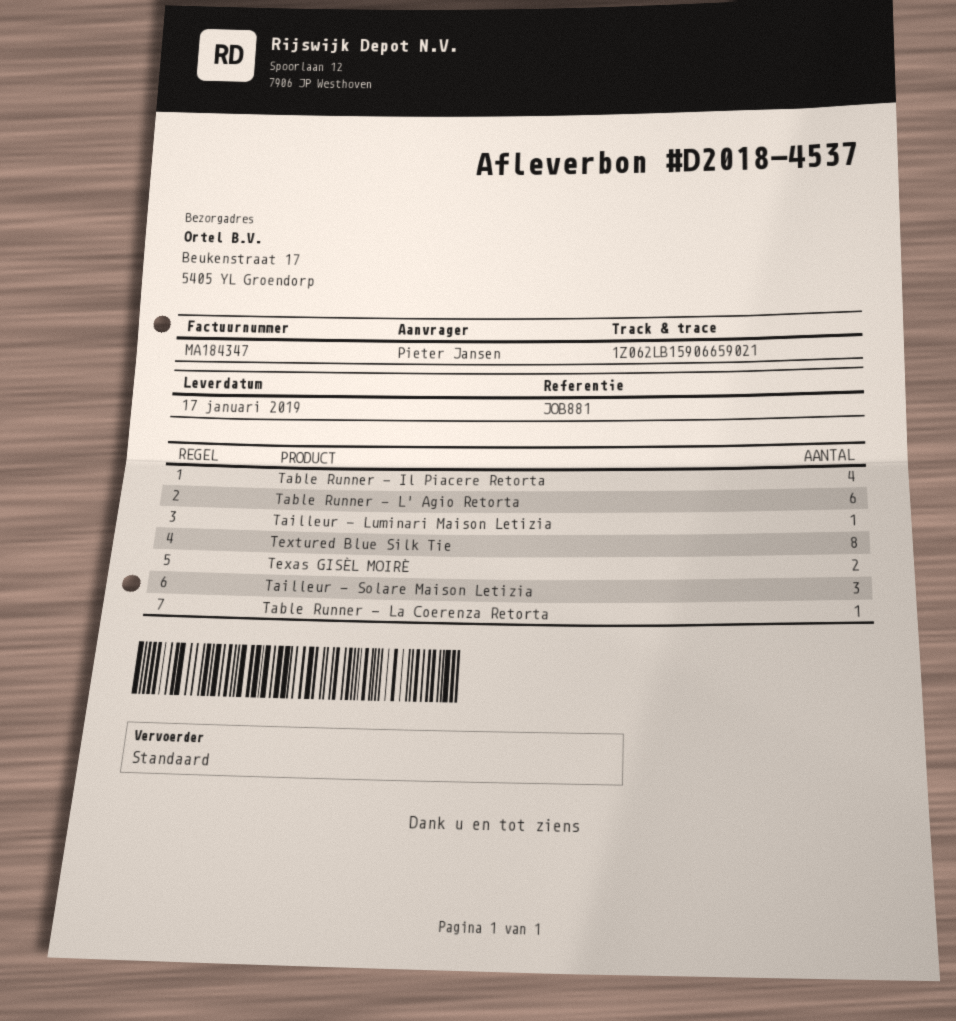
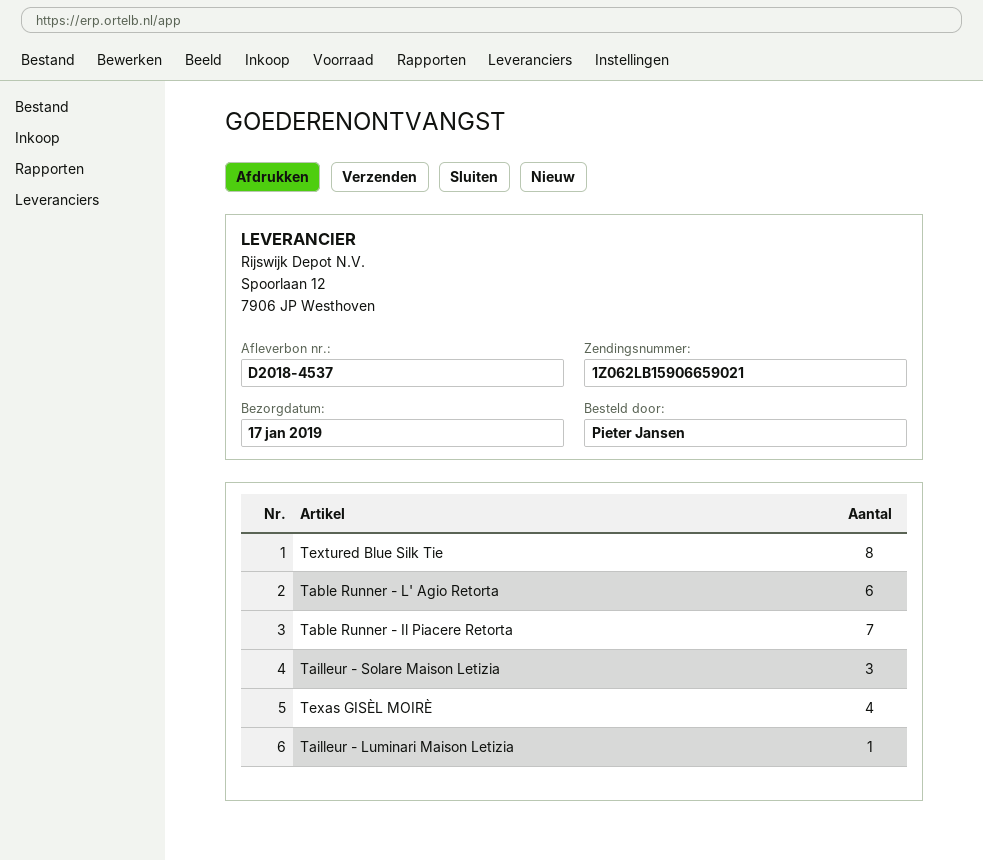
Table Runner - Il Piacere Retorta: 4 -> 7
Texas GISÈL MOIRÈ: 2 -> 4
Table Runner - La Coerenza Retorta: 1 -> none

